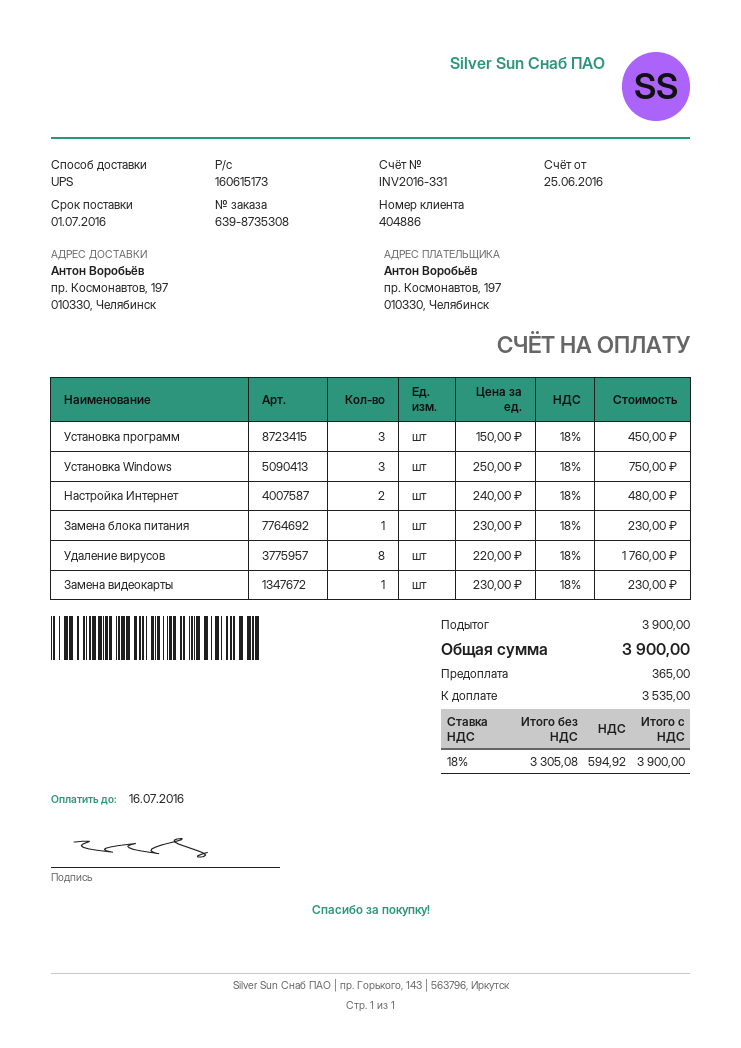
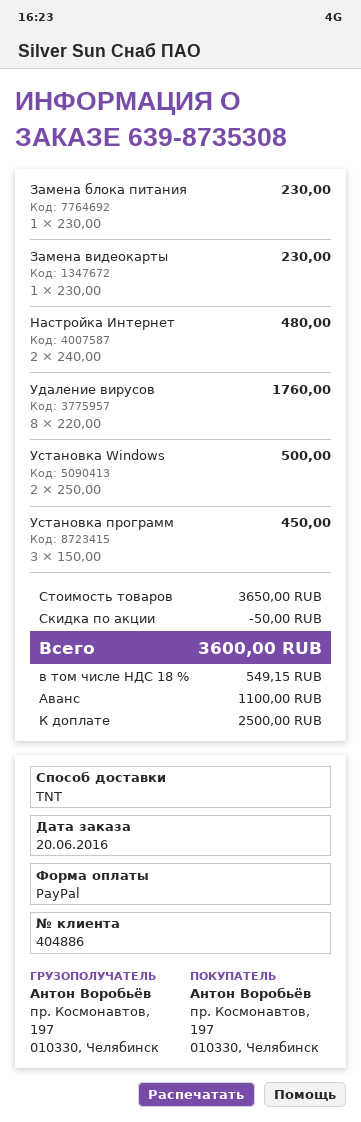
shipping method: UPS -> TNT
Установка Windows: 3 x 250.00 = 750.00 -> 2 x 250.00 = 500.00
subtotal: 3900.00 -> 3650.00
discount: none -> 50.00
tax: 18% = 594.92 -> 18% = 549.15
total: 3900.00 -> 3600.00
deposit: 365.00 -> 1100.00
balance: 3535.00 -> 2500.00

